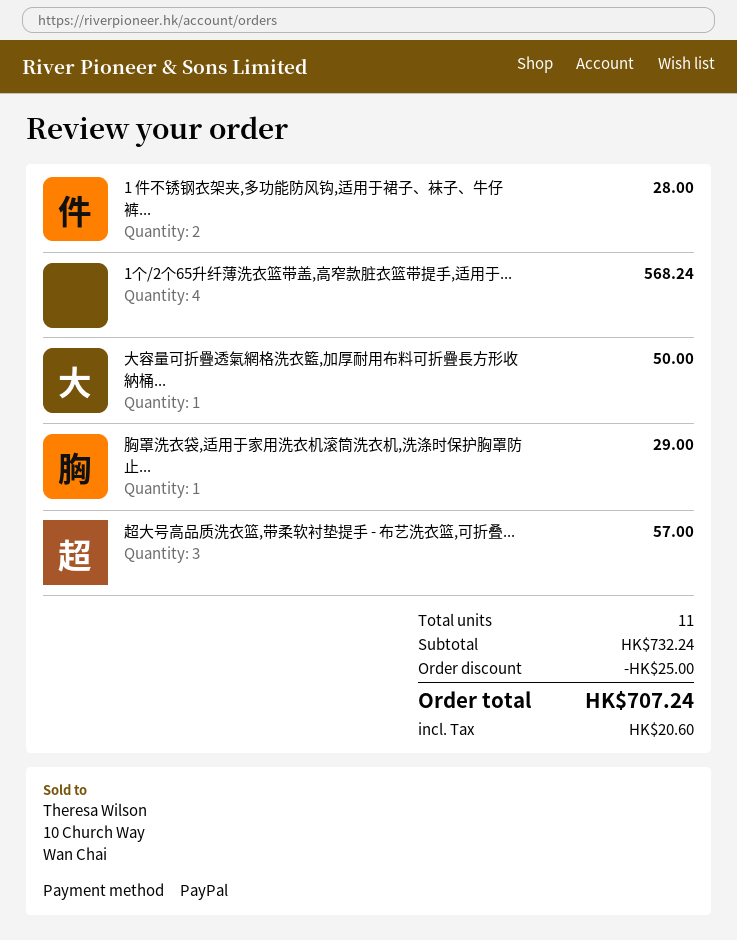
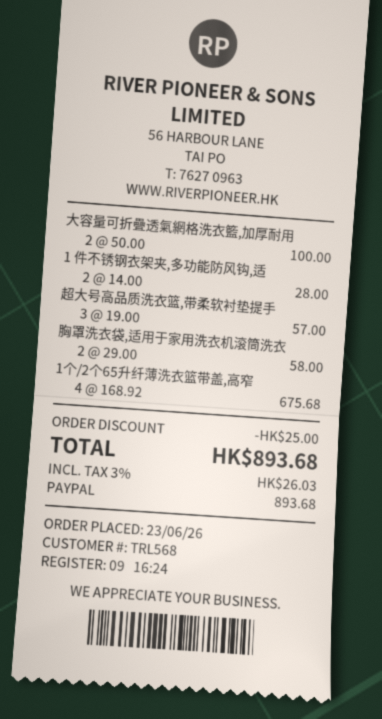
1个/2个65升纤薄洗衣篮带盖,高窄款脏衣篮带提手,适用于...: 4 for 568.24 -> 4 for 675.68
大容量可折疊透氣網格洗衣籃,加厚耐用布料可折疊長方形收納桶...: 1 for 50.00 -> 2 for 100.00
胸罩洗衣袋,适用于家用洗衣机滚筒洗衣机,洗涤时保护胸罩防止...: 1 for 29.00 -> 2 for 58.00
tax: 20.60 -> 26.03
total: 707.24 -> 893.68

